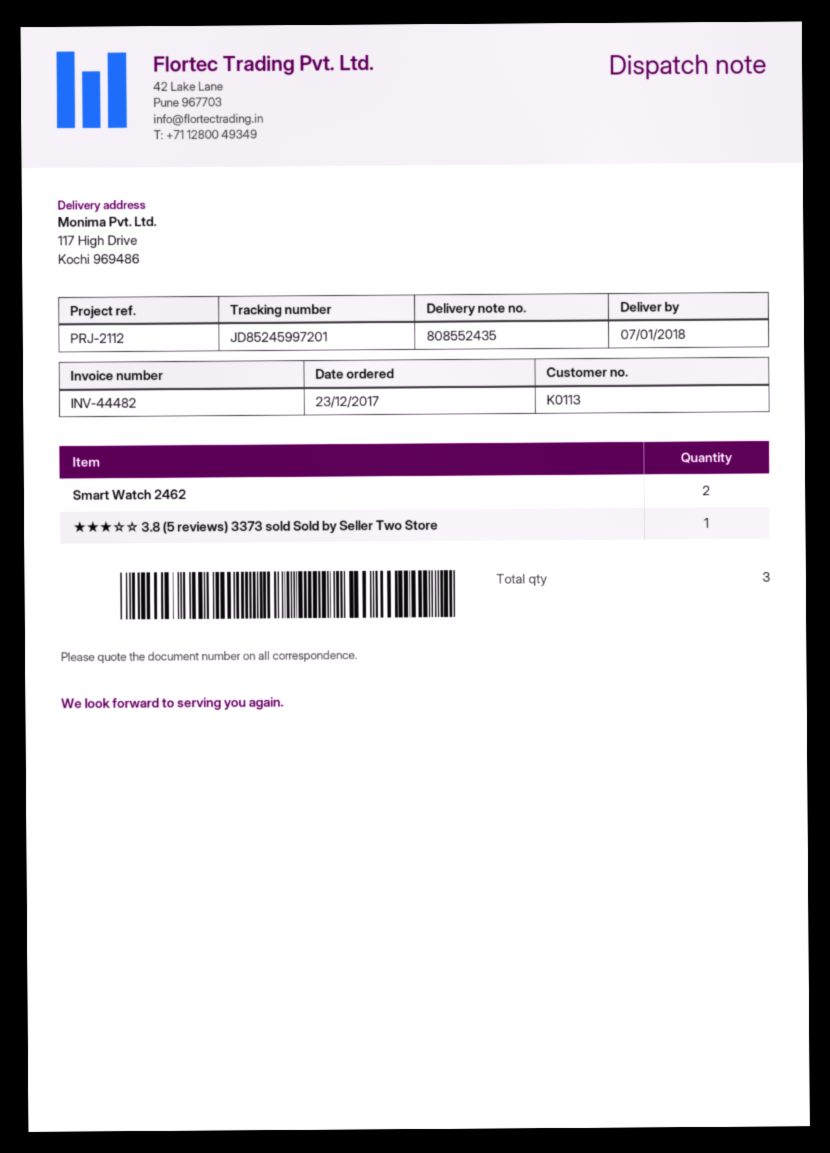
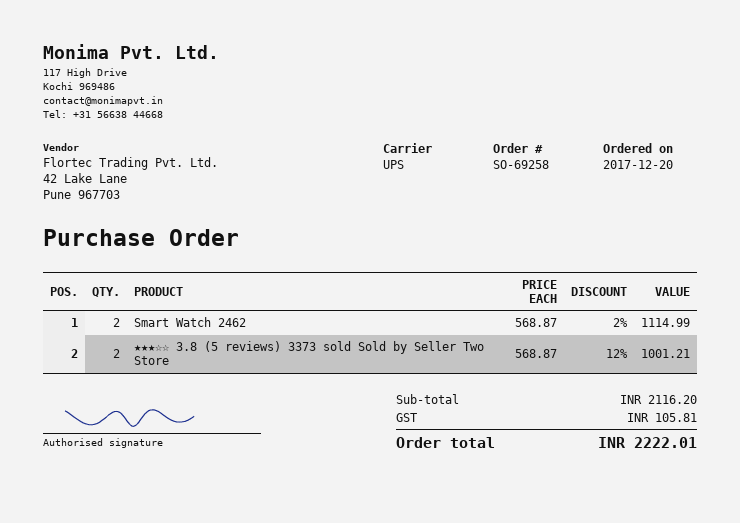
order date: 2017-12-23 -> 2017-12-20
★★★☆☆ 3.8 (5 reviews) 3373 sold Sold by Seller Two Store: 1 -> 2

